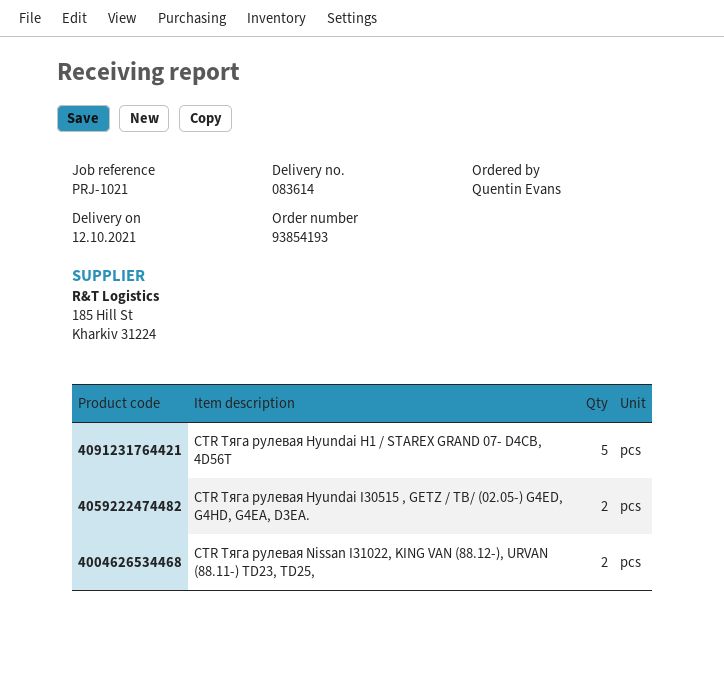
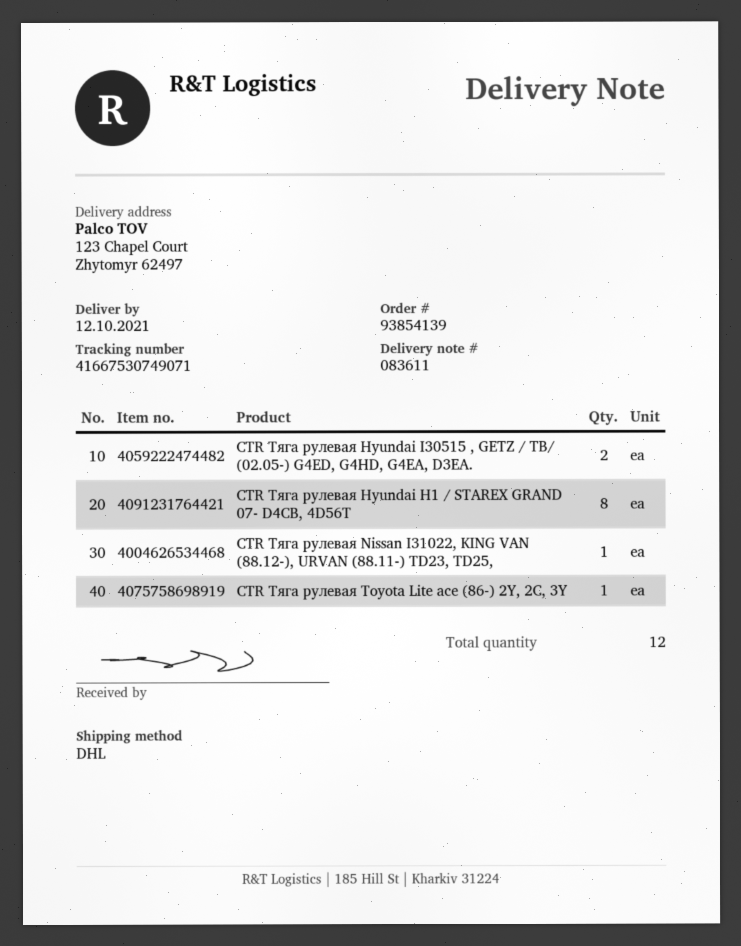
order number: 93854193 -> 93854139
delivery note number: 083614 -> 083611
CTR Тяга рулевая Hyundai H1 / STAREX GRAND 07- D4CB, 4D56T: 5 -> 8
CTR Тяга рулевая Nissan I31022, KING VAN (88.12-), URVAN (88.11-) TD23, TD25,: 2 -> 1
CTR Тяга рулевая Toyota Lite ace (86-) 2Y, 2C, 3Y: none -> 1

